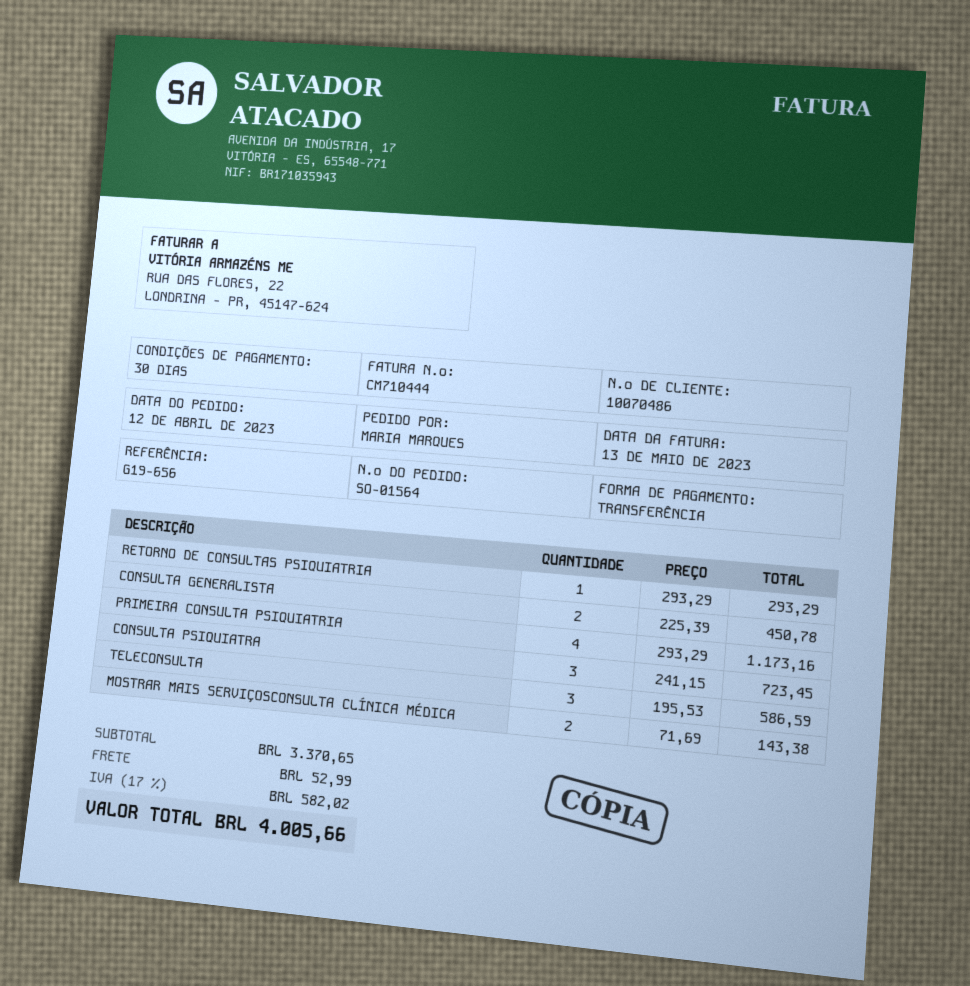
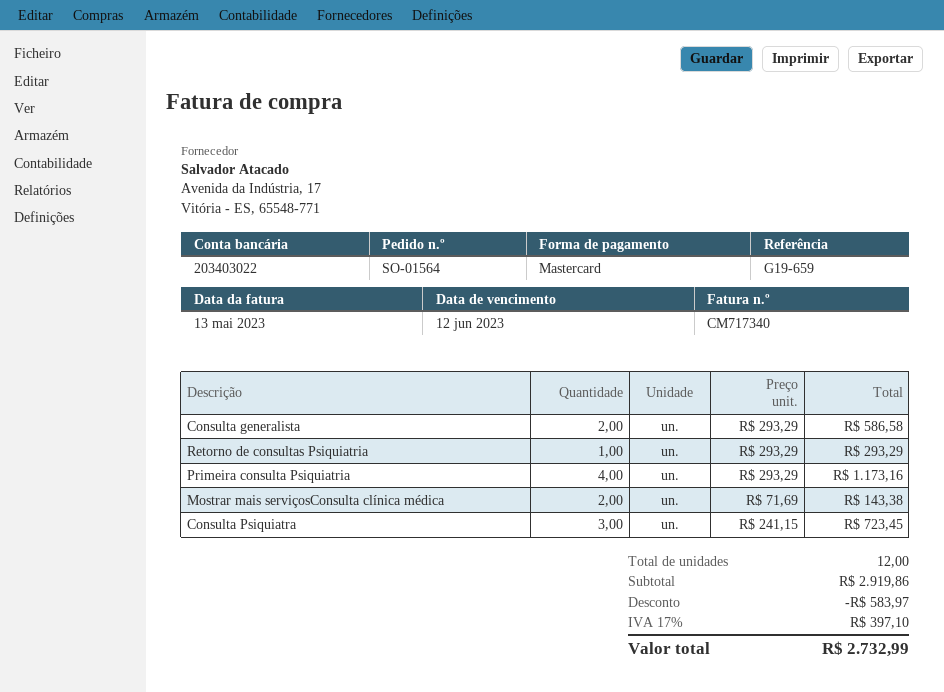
invoice number: CM710444 -> CM717340
reference: G19-656 -> G19-659
payment method: bank transfer -> Mastercard
CONSULTA GENERALISTA: 2 x 225.39 = 450.78 -> 2 x 293.29 = 586.58
TELECONSULTA: 3 x 195.53 = 586.59 -> none
subtotal: 3370.65 -> 2919.86
discount: none -> 583.97
shipping: 52.99 -> none
tax: 17% = 582.02 -> 17% = 397.10
total: 4005.66 -> 2732.99

